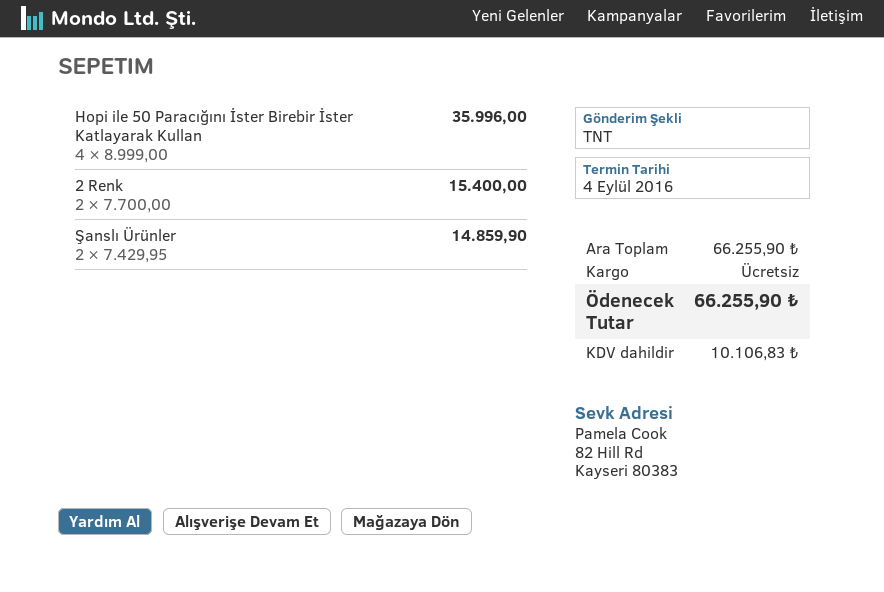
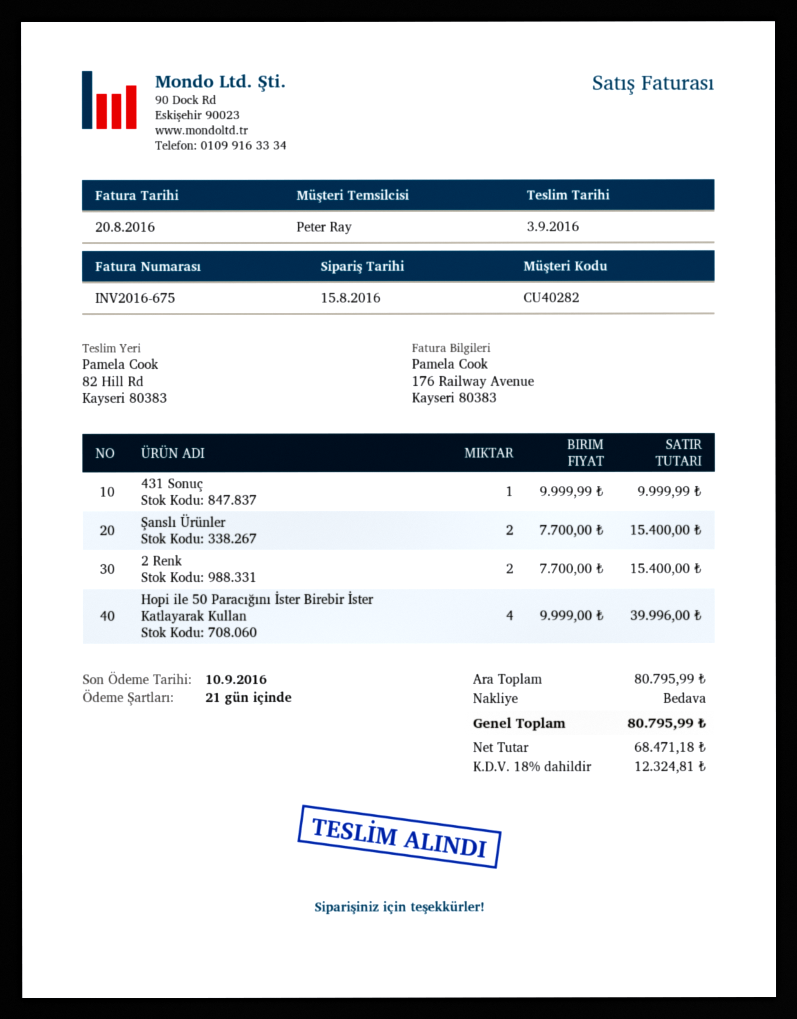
delivery date: 2016-09-04 -> 2016-09-03
Hopi ile 50 Paracığını İster Birebir İster Katlayarak Kullan: 4 x 8999.00 = 35996.00 -> 4 x 9999.00 = 39996.00
Şanslı Ürünler: 2 x 7429.95 = 14859.90 -> 2 x 7700.00 = 15400.00
431 Sonuç: none -> 1 x 9999.99 = 9999.99
subtotal: 66255.90 -> 80795.99
tax: 10106.83 -> 12324.81
total: 66255.90 -> 80795.99

